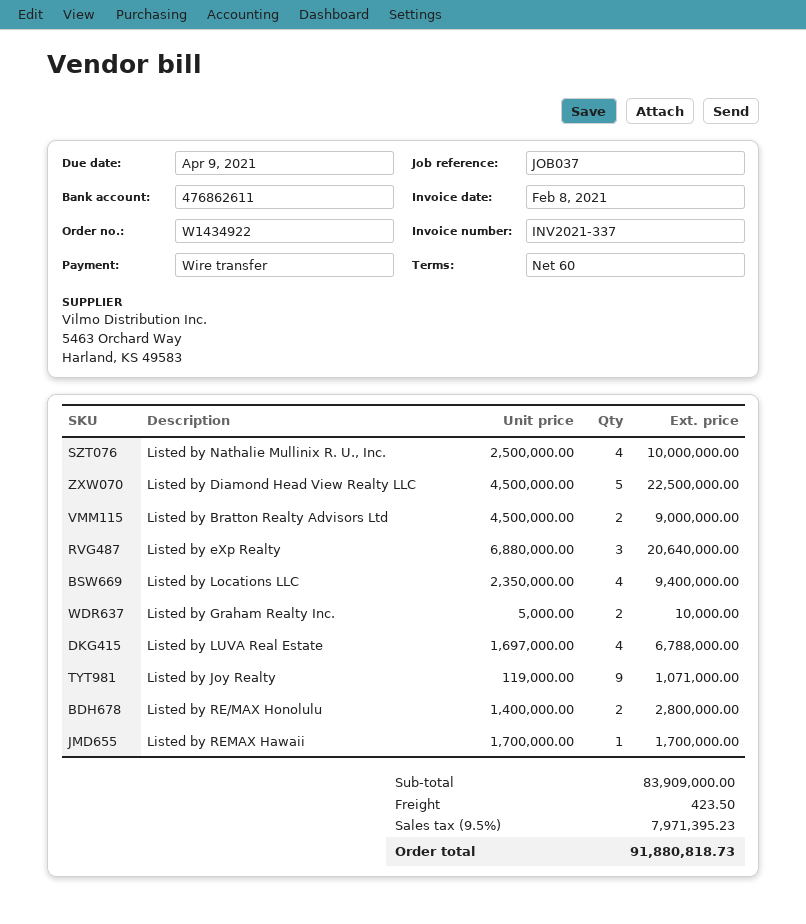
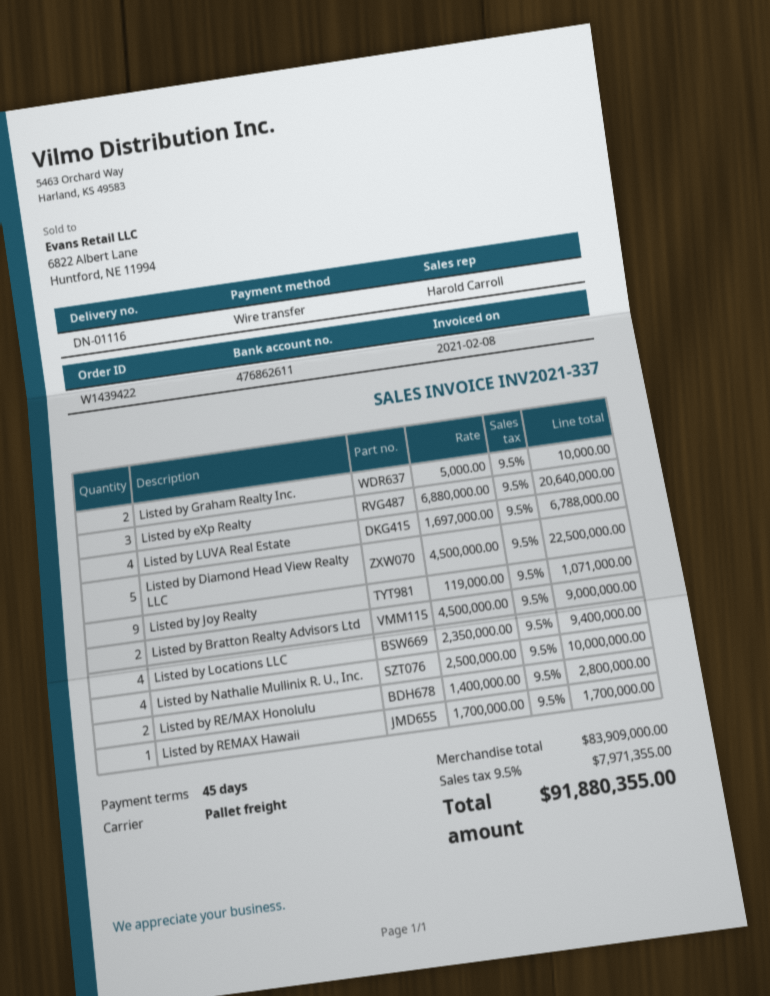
order number: W1434922 -> W1439422
payment terms: 60 days -> 45 days
shipping: 423.50 -> none
tax: 9.5% = 7971395.23 -> 9.5% = 7971355.00
total: 91880818.73 -> 91880355.00

